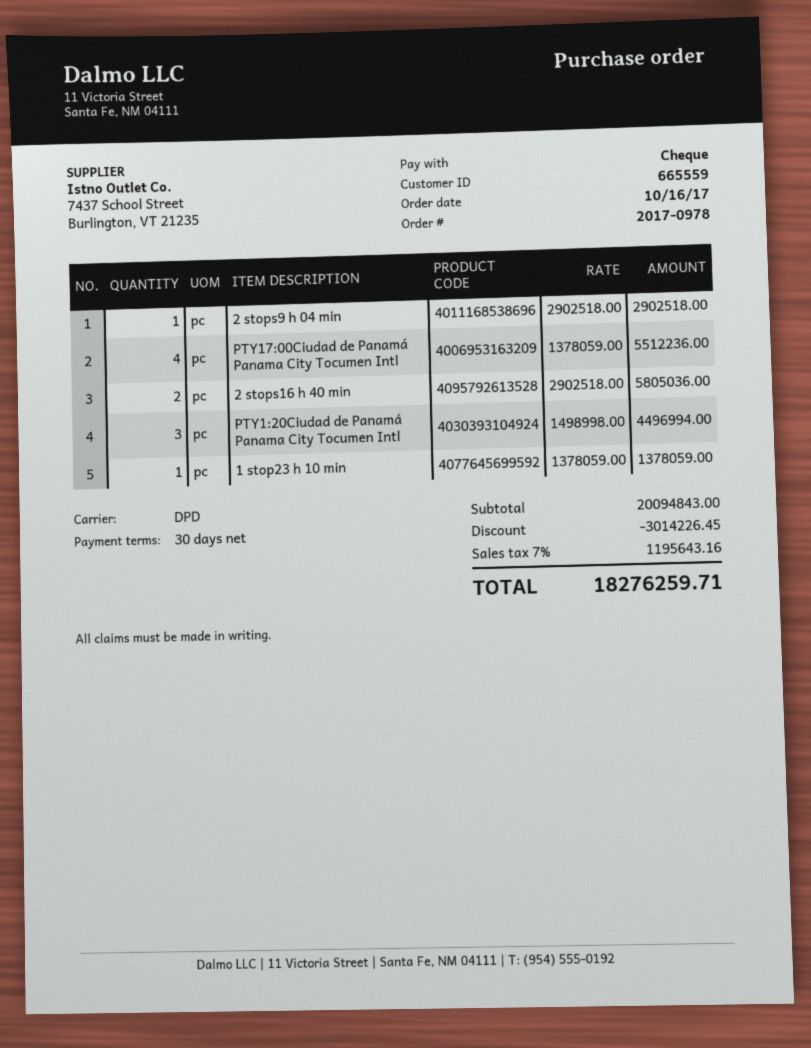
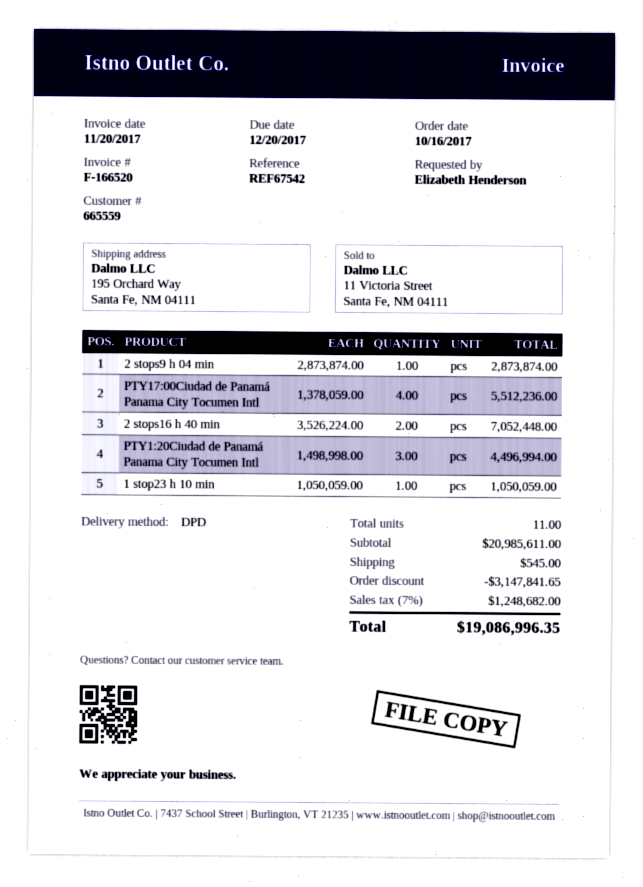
2 stops9 h 04 min: 1 x 2902518.00 = 2902518.00 -> 1 x 2873874.00 = 2873874.00
2 stops16 h 40 min: 2 x 2902518.00 = 5805036.00 -> 2 x 3526224.00 = 7052448.00
1 stop23 h 10 min: 1 x 1378059.00 = 1378059.00 -> 1 x 1050059.00 = 1050059.00
subtotal: 20094843.00 -> 20985611.00
discount: 3014226.45 -> 3147841.65
shipping: none -> 545.00
tax: 7% = 1195643.16 -> 7% = 1248682.00
total: 18276259.71 -> 19086996.35

